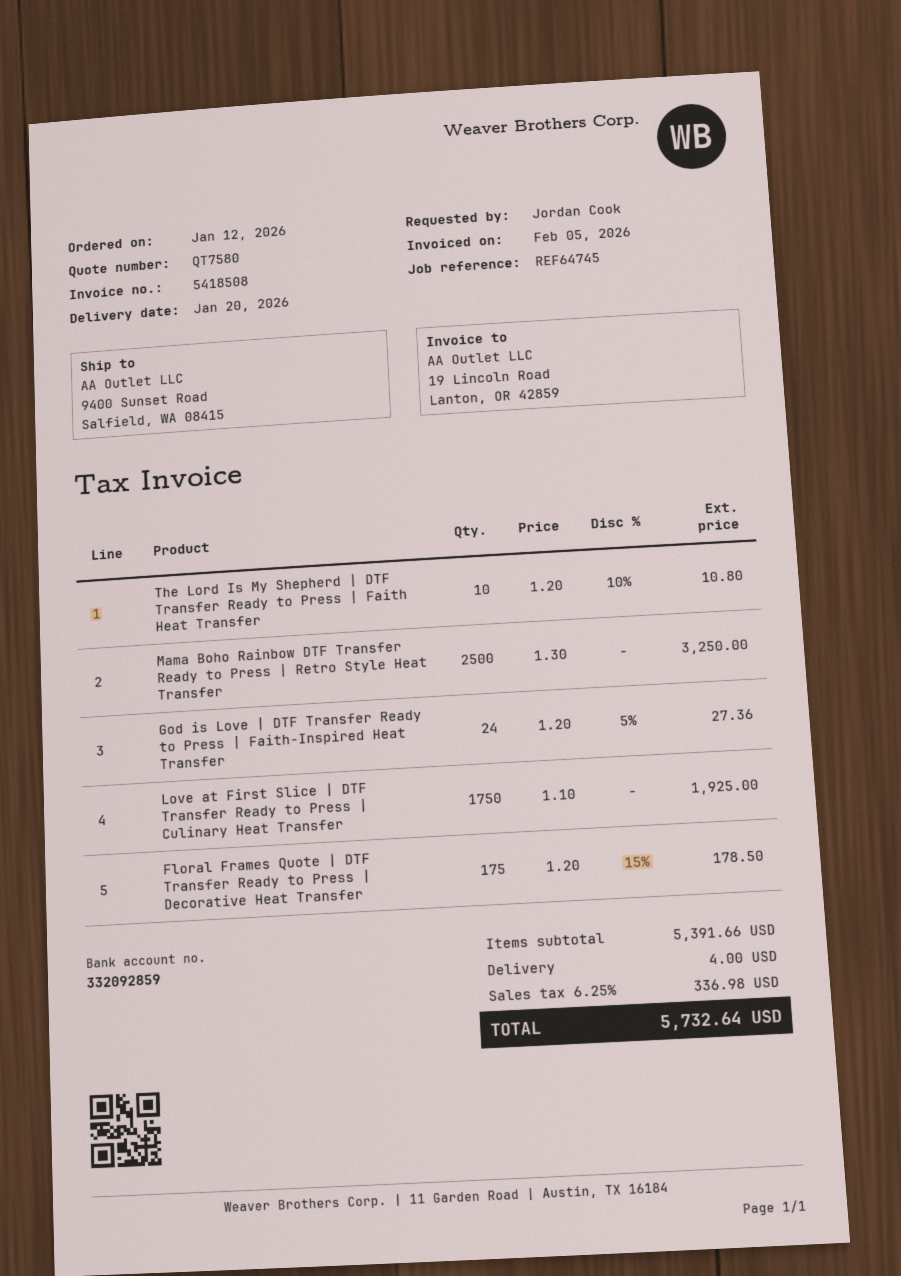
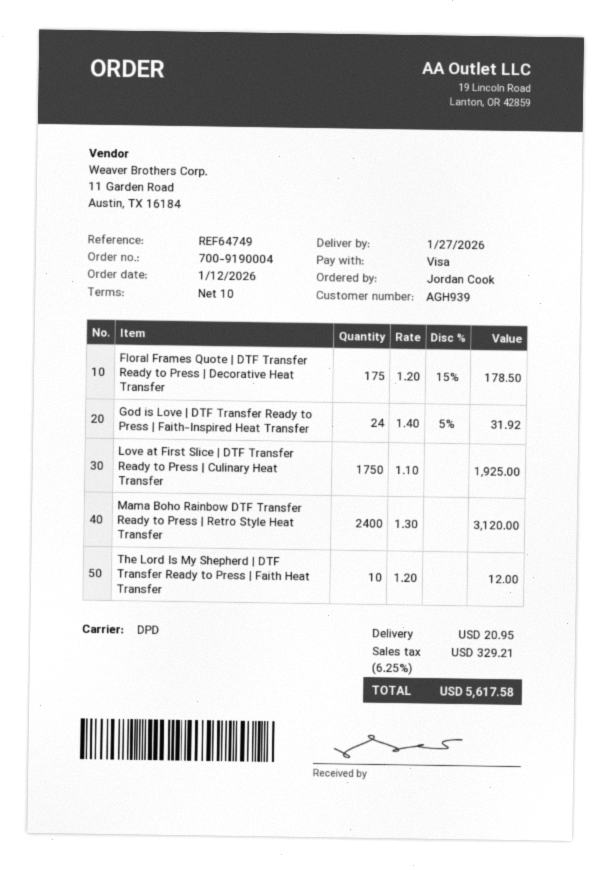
delivery date: 2026-01-20 -> 2026-01-27
reference: REF64745 -> REF64749
The Lord Is My Shepherd | DTF Transfer Ready to Press | Faith Heat Transfer: 10 x 1.20 - 10% = 10.80 -> 10 x 1.20 = 12.00
Mama Boho Rainbow DTF Transfer Ready to Press | Retro Style Heat Transfer: 2500 x 1.30 = 3250.00 -> 2400 x 1.30 = 3120.00
God is Love | DTF Transfer Ready to Press | Faith-Inspired Heat Transfer: 24 x 1.20 - 5% = 27.36 -> 24 x 1.40 - 5% = 31.92
shipping: 4.00 -> 20.95
tax: 6.25% = 336.98 -> 6.25% = 329.21
total: 5732.64 -> 5617.58

